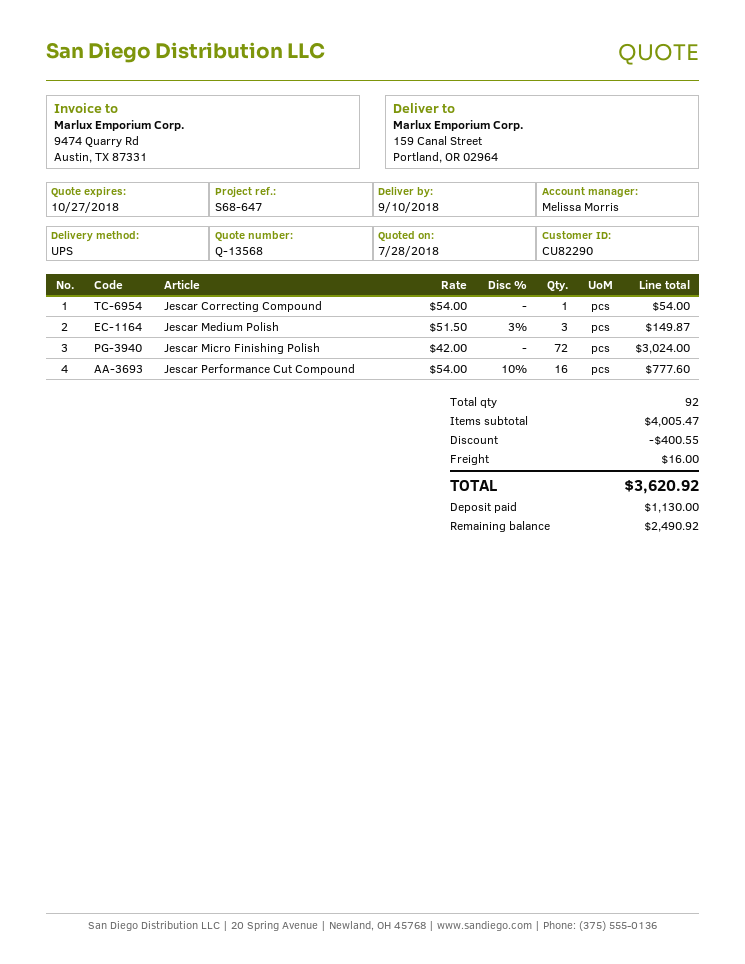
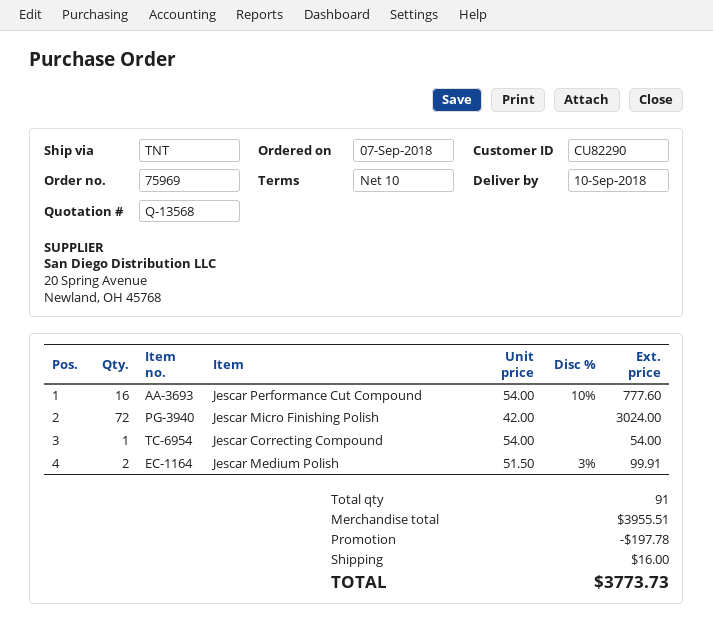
shipping method: UPS -> TNT
Jescar Medium Polish: 3 x 51.50 - 3% = 149.87 -> 2 x 51.50 - 3% = 99.91
total quantity: 92 -> 91
subtotal: 4005.47 -> 3955.51
discount: 400.55 -> 197.78
total: 3620.92 -> 3773.73

